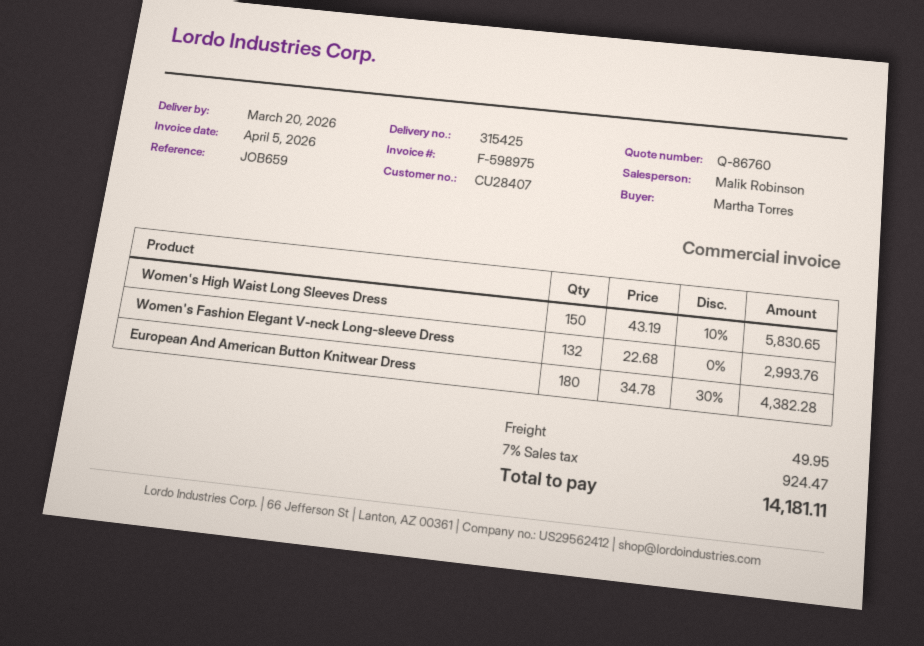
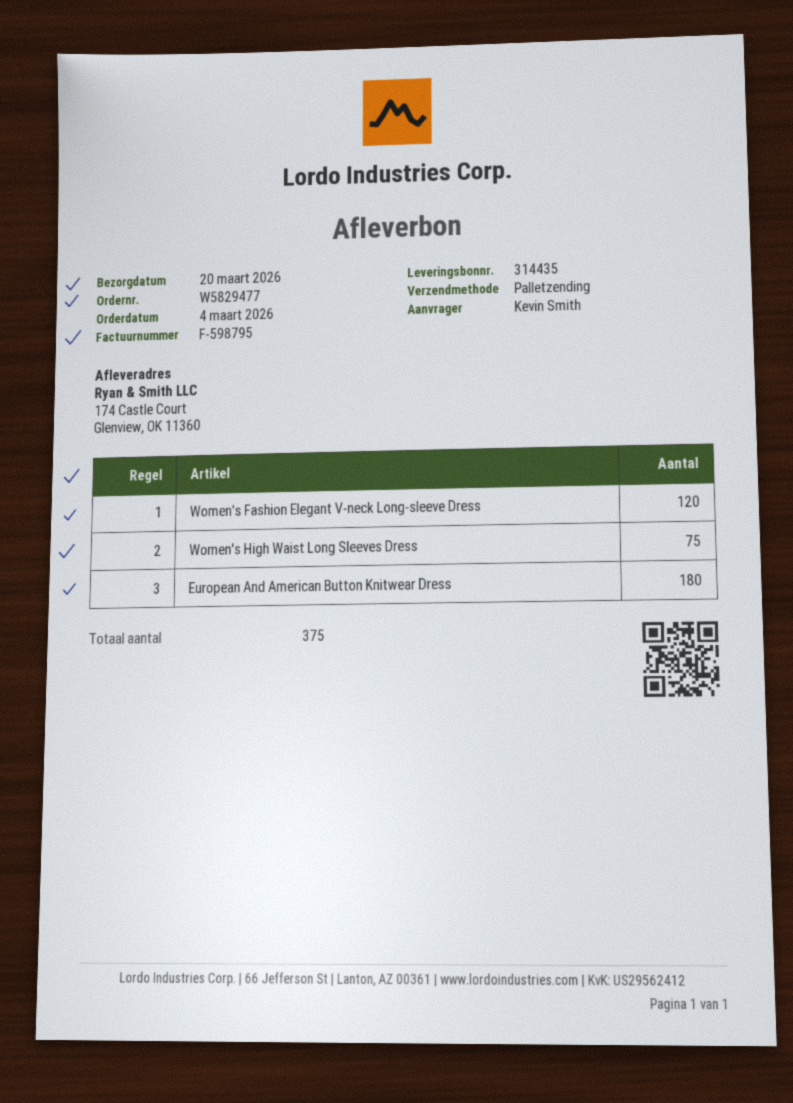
delivery note number: 315425 -> 314435
invoice number: F-598975 -> F-598795
ordered by: Martha Torres -> Kevin Smith
Women's High Waist Long Sleeves Dress: 150 -> 75
Women's Fashion Elegant V-neck Long-sleeve Dress: 132 -> 120

